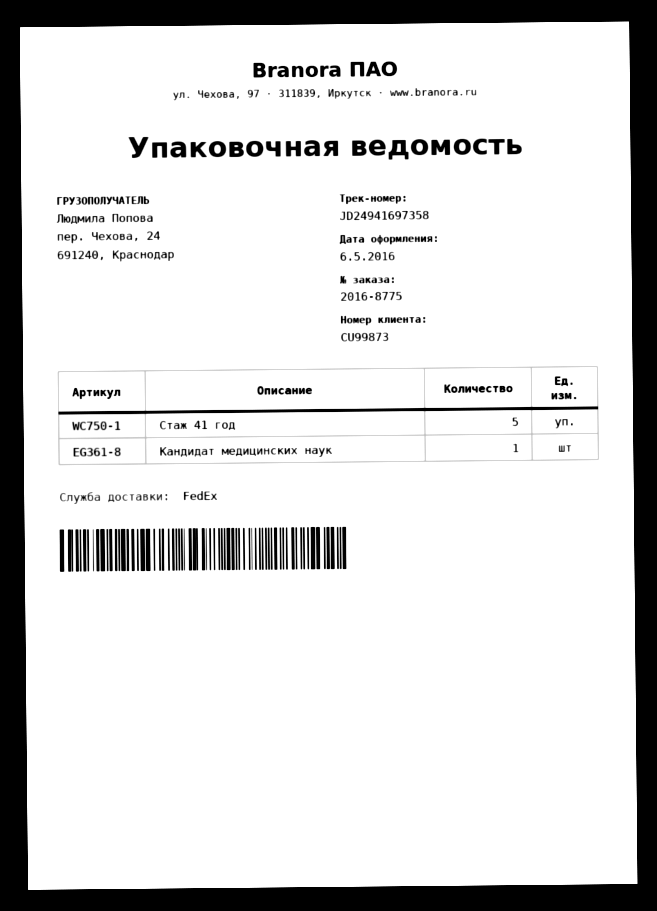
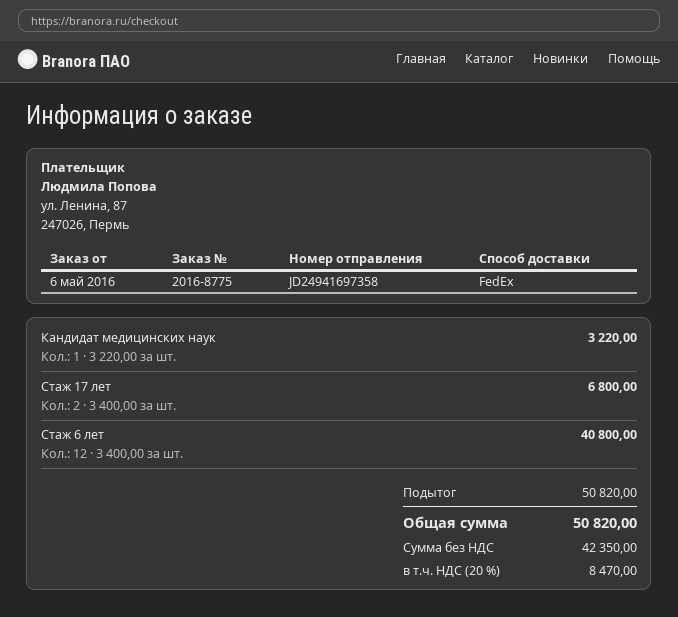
Стаж 41 год: 5 -> none
Стаж 17 лет: none -> 2
Стаж 6 лет: none -> 12

